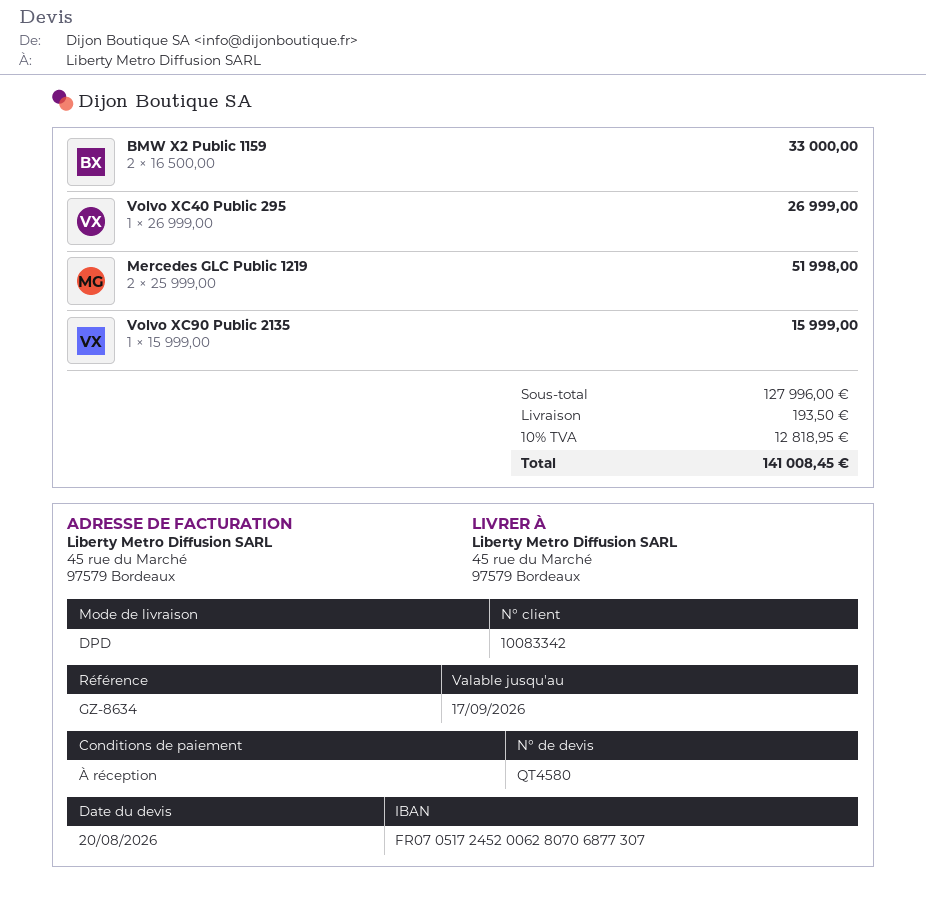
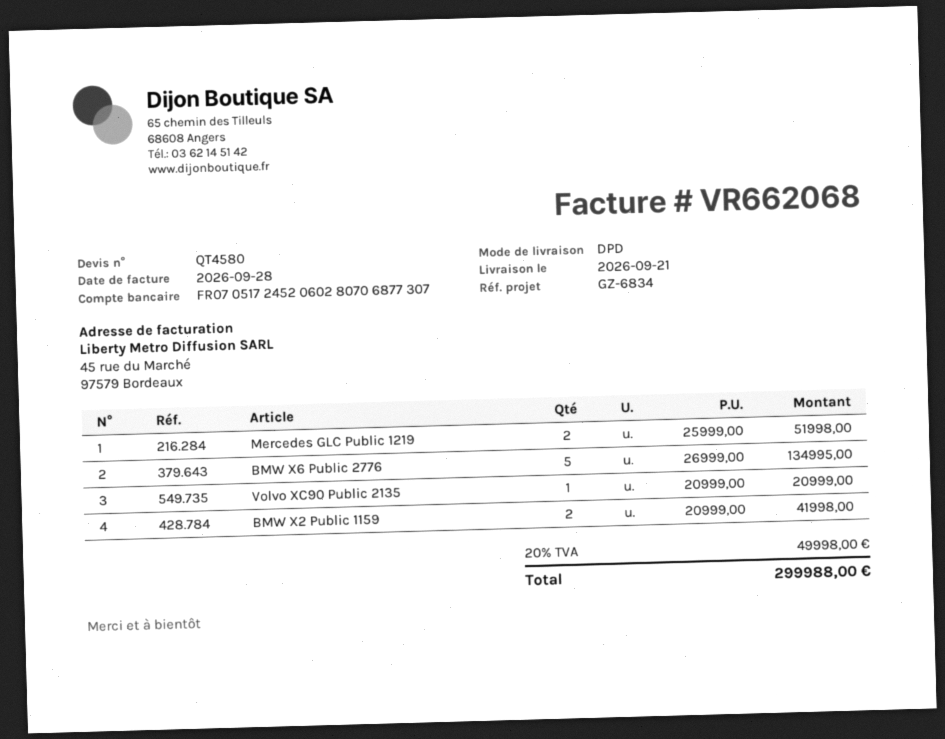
reference: GZ-8634 -> GZ-6834
bank account: FR0705172452006280706877307 -> FR0705172452060280706877307
BMW X2 Public 1159: 2 x 16500.00 = 33000.00 -> 2 x 20999.00 = 41998.00
Volvo XC40 Public 295: 1 x 26999.00 = 26999.00 -> none
Volvo XC90 Public 2135: 1 x 15999.00 = 15999.00 -> 1 x 20999.00 = 20999.00
BMW X6 Public 2776: none -> 5 x 26999.00 = 134995.00
shipping: 193.50 -> none
tax: 10% = 12818.95 -> 20% = 49998.00
total: 141008.45 -> 299988.00

